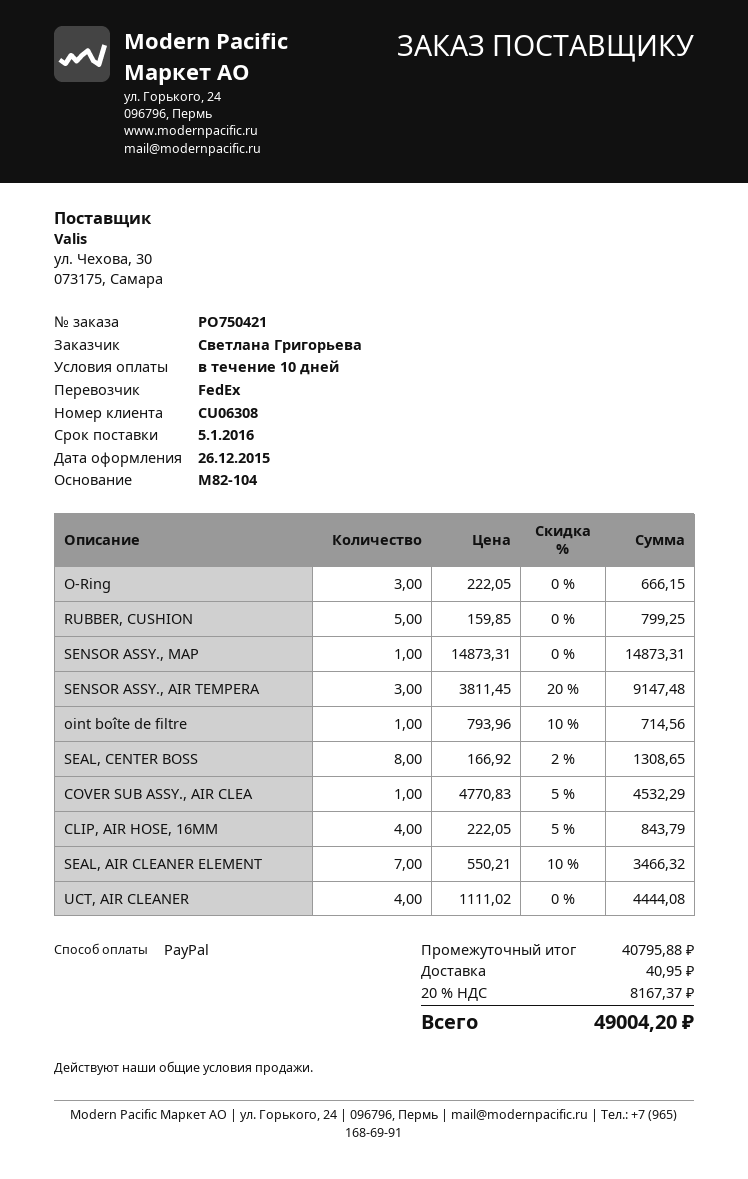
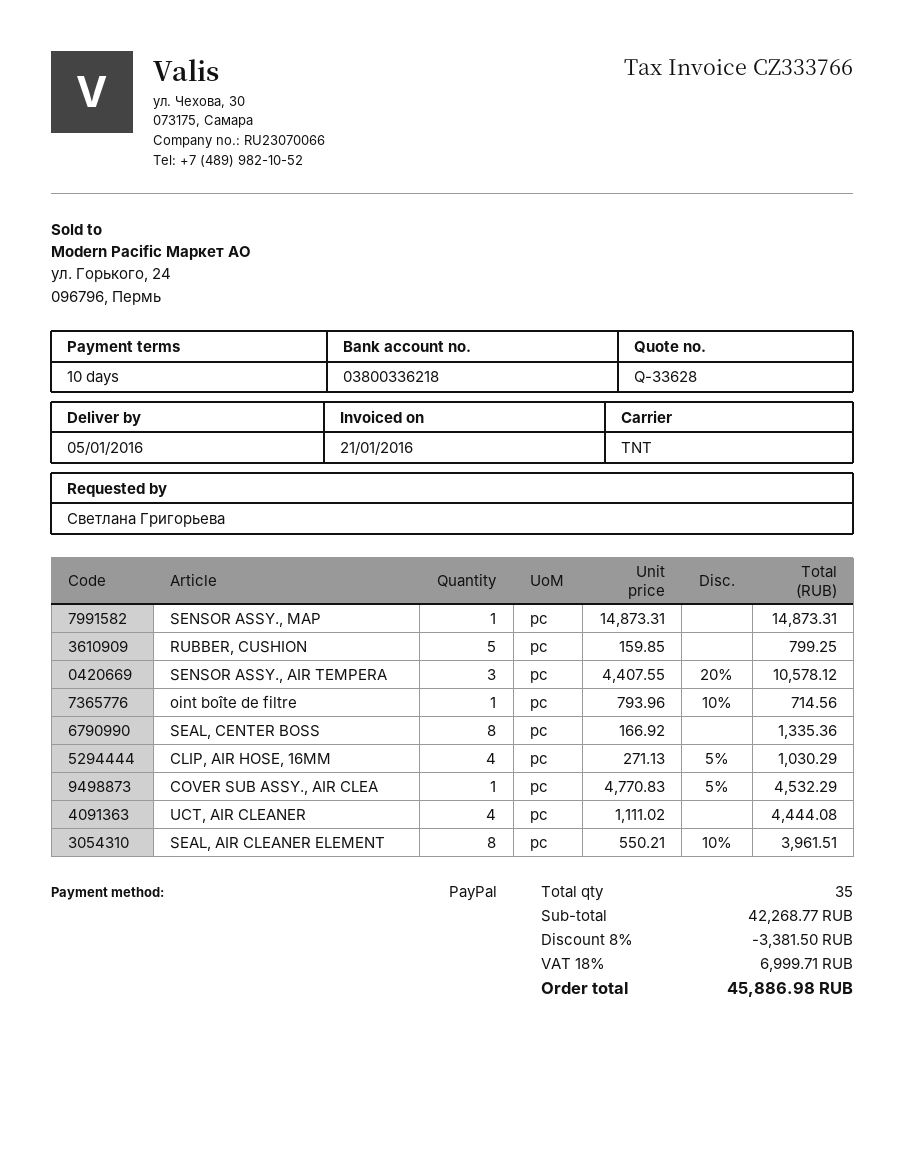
shipping method: FedEx -> TNT
O-Ring: 3 x 222.05 = 666.15 -> none
SENSOR ASSY., AIR TEMPERA: 3 x 3811.45 - 20% = 9147.48 -> 3 x 4407.55 - 20% = 10578.12
SEAL, CENTER BOSS: 8 x 166.92 - 2% = 1308.65 -> 8 x 166.92 = 1335.36
CLIP, AIR HOSE, 16MM: 4 x 222.05 - 5% = 843.79 -> 4 x 271.13 - 5% = 1030.29
SEAL, AIR CLEANER ELEMENT: 7 x 550.21 - 10% = 3466.32 -> 8 x 550.21 - 10% = 3961.51
subtotal: 40795.88 -> 42268.77
discount: none -> 8% = 3381.50
shipping: 40.95 -> none
tax: 20% = 8167.37 -> 18% = 6999.71
total: 49004.20 -> 45886.98

